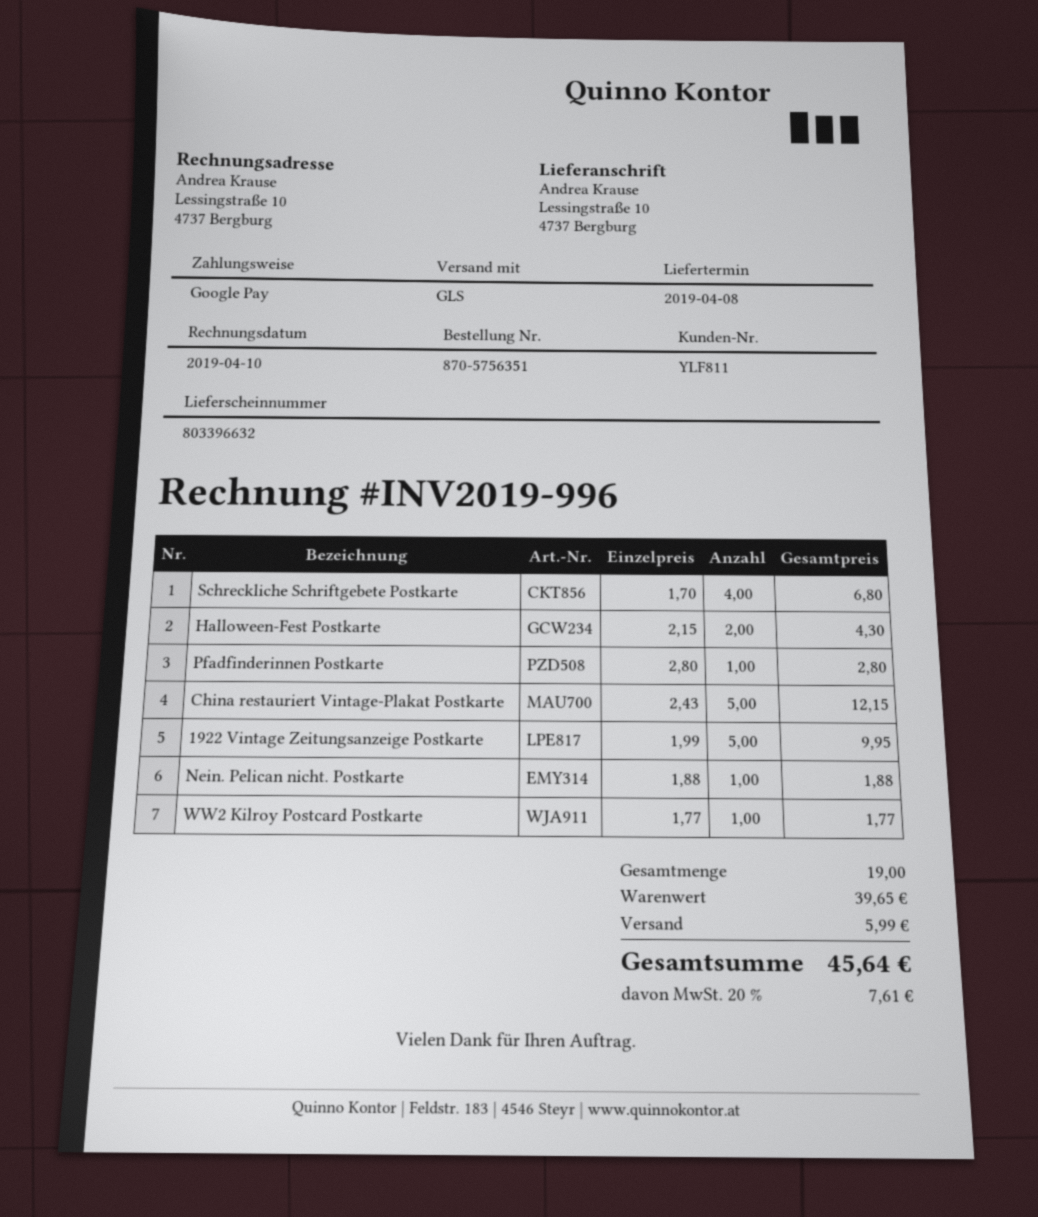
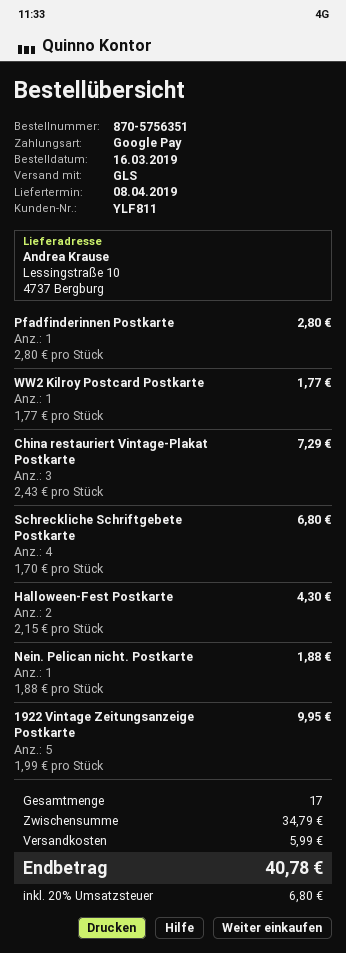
China restauriert Vintage-Plakat Postkarte: 5 x 2.43 = 12.15 -> 3 x 2.43 = 7.29
total quantity: 19 -> 17
subtotal: 39.65 -> 34.79
tax: 20% = 7.61 -> 20% = 6.80
total: 45.64 -> 40.78

